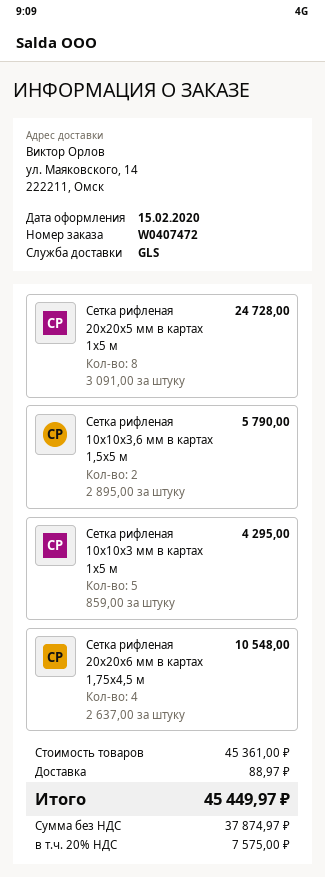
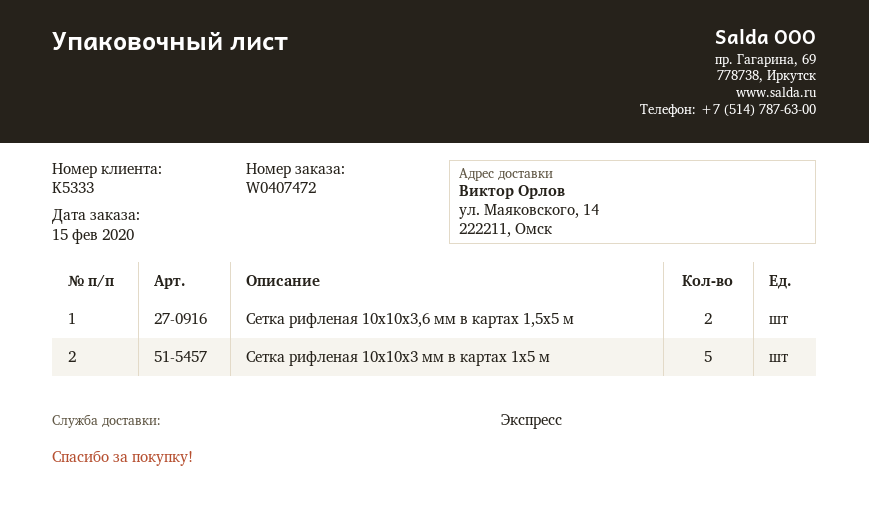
shipping method: GLS -> express
Сетка рифленая 20х20х5 мм в картах 1х5 м: 8 -> none
Сетка рифленая 20х20х6 мм в картах 1,75х4,5 м: 4 -> none

